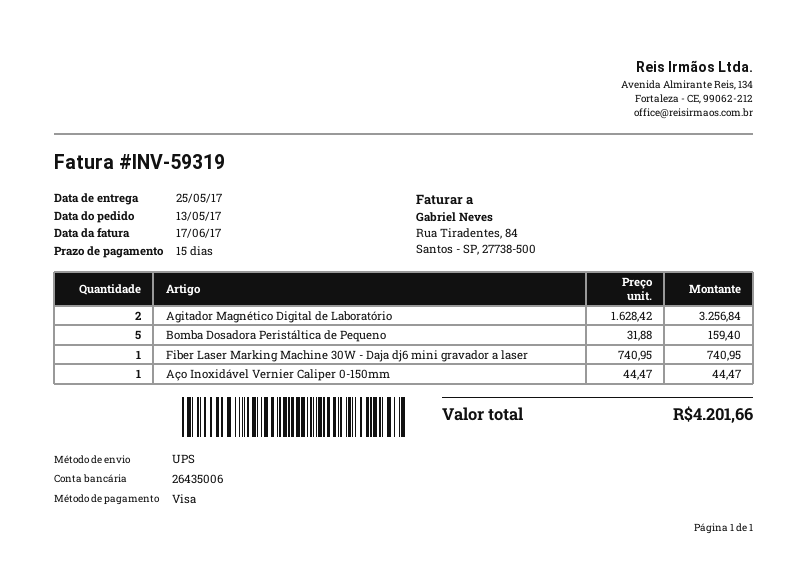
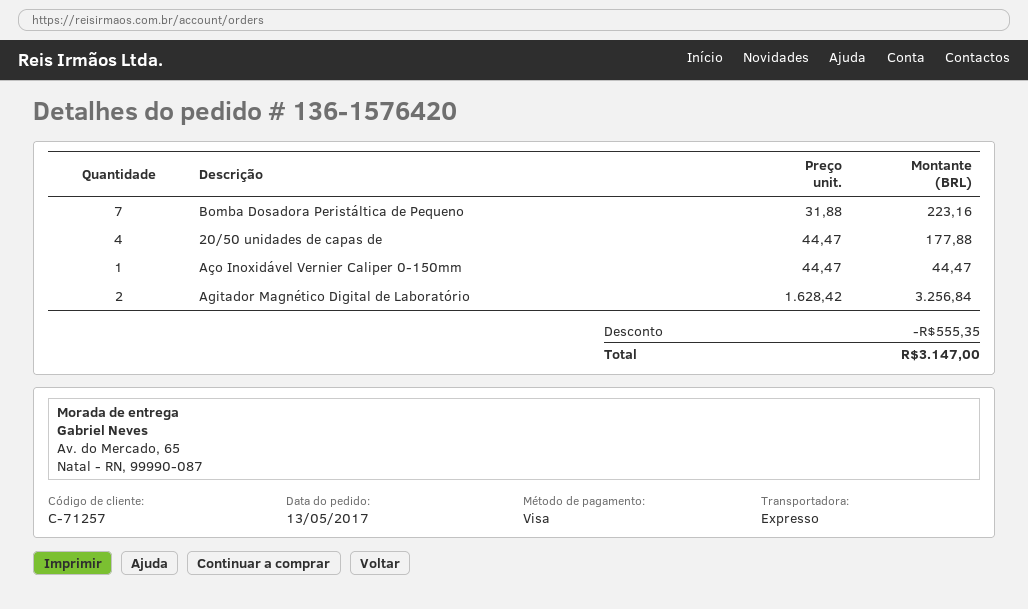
shipping method: UPS -> express
Bomba Dosadora Peristáltica de Pequeno: 5 x 31.88 = 159.40 -> 7 x 31.88 = 223.16
Fiber Laser Marking Machine 30W - Daja dj6 mini gravador a laser: 1 x 740.95 = 740.95 -> none
20/50 unidades de capas de: none -> 4 x 44.47 = 177.88
discount: none -> 555.35
total: 4201.66 -> 3147.00

